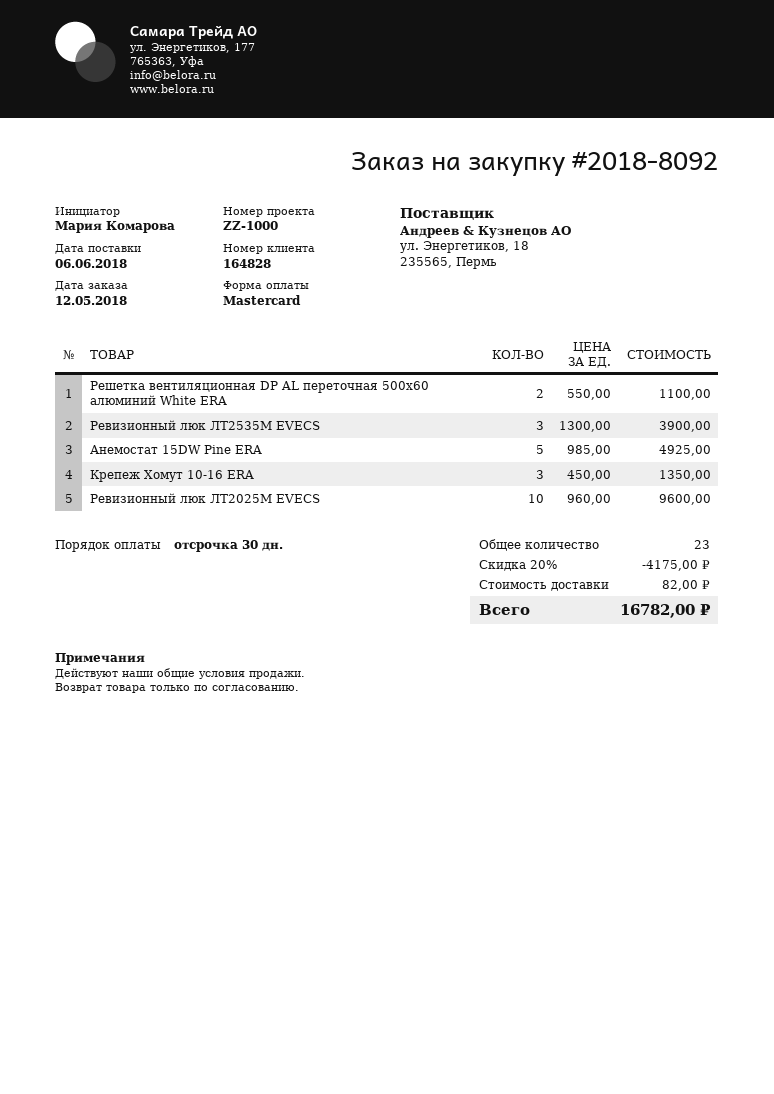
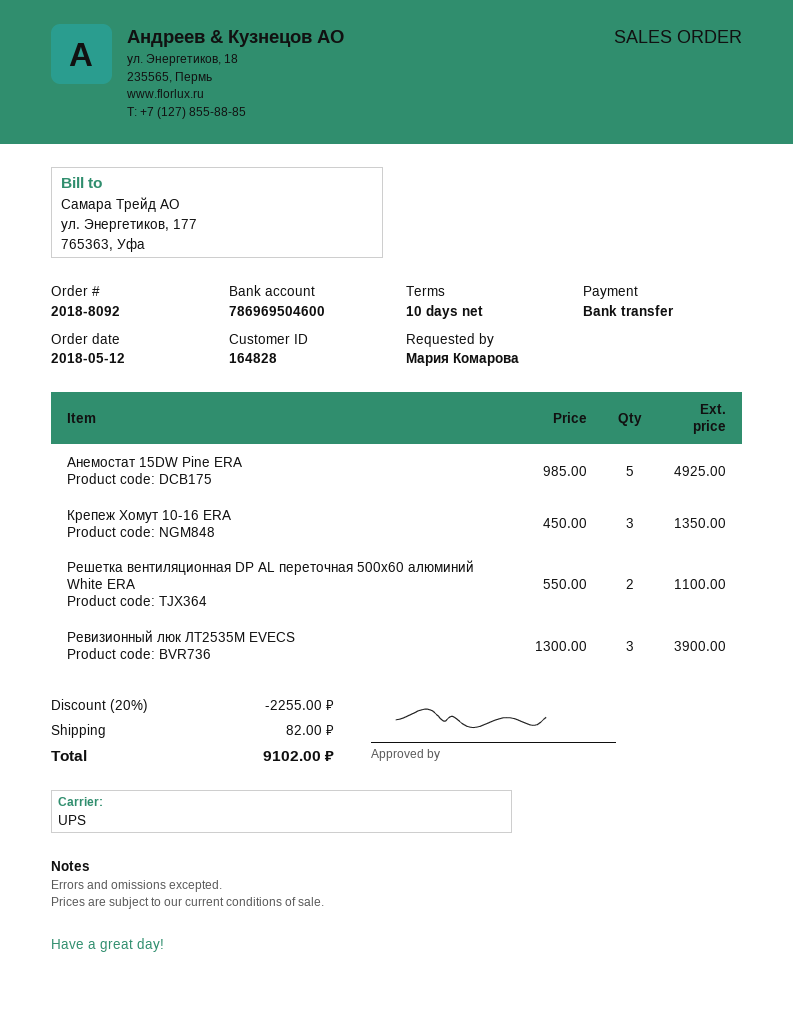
payment terms: 30 days -> 10 days
payment method: Mastercard -> bank transfer
Ревизионный люк ЛТ2025М EVECS: 10 x 960.00 = 9600.00 -> none
discount: 20% = 4175.00 -> 20% = 2255.00
total: 16782.00 -> 9102.00

